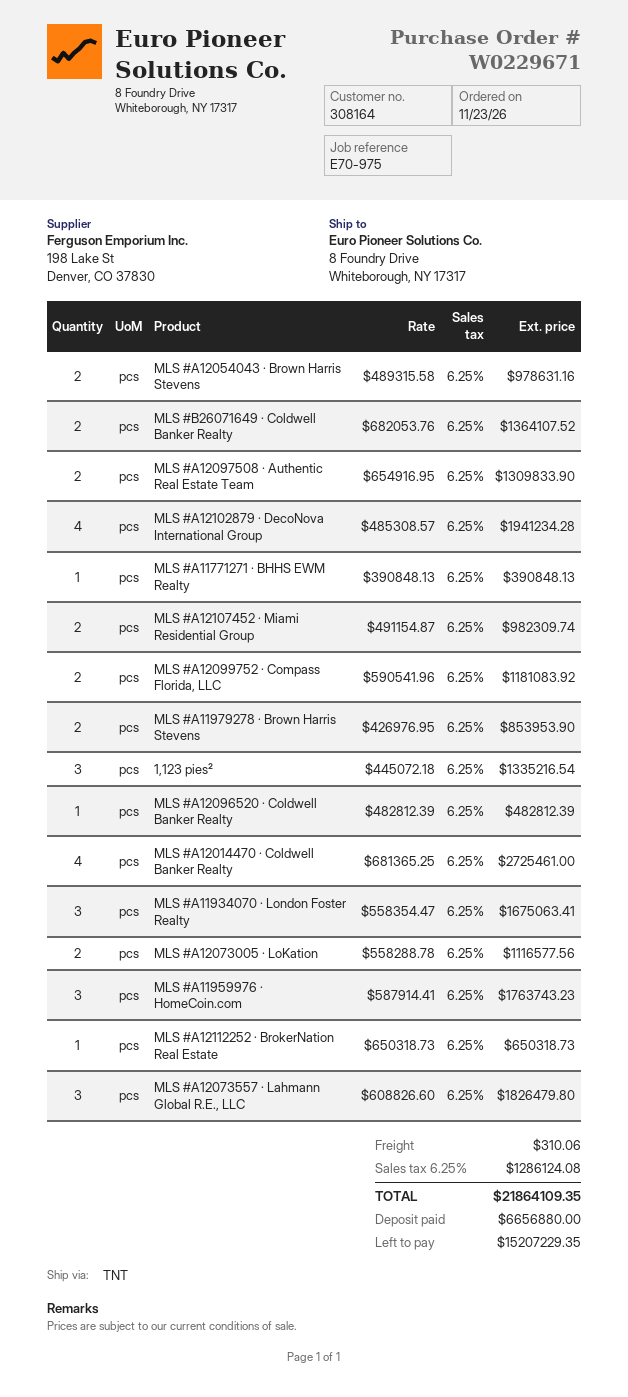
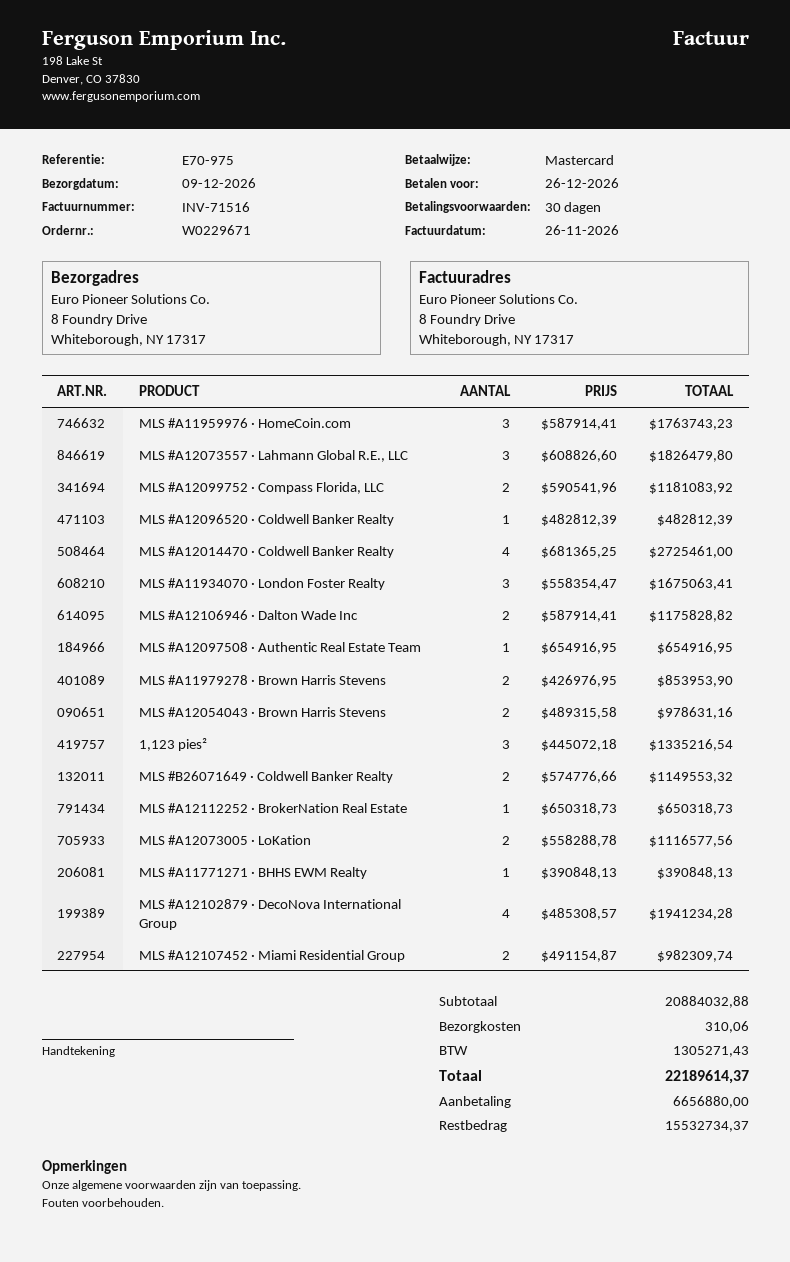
MLS #B26071649 · Coldwell Banker Realty: 2 x 682053.76 = 1364107.52 -> 2 x 574776.66 = 1149553.32
MLS #A12097508 · Authentic Real Estate Team: 2 x 654916.95 = 1309833.90 -> 1 x 654916.95 = 654916.95
MLS #A12106946 · Dalton Wade Inc: none -> 2 x 587914.41 = 1175828.82
tax: 1286124.08 -> 1305271.43
total: 21864109.35 -> 22189614.37
balance: 15207229.35 -> 15532734.37

